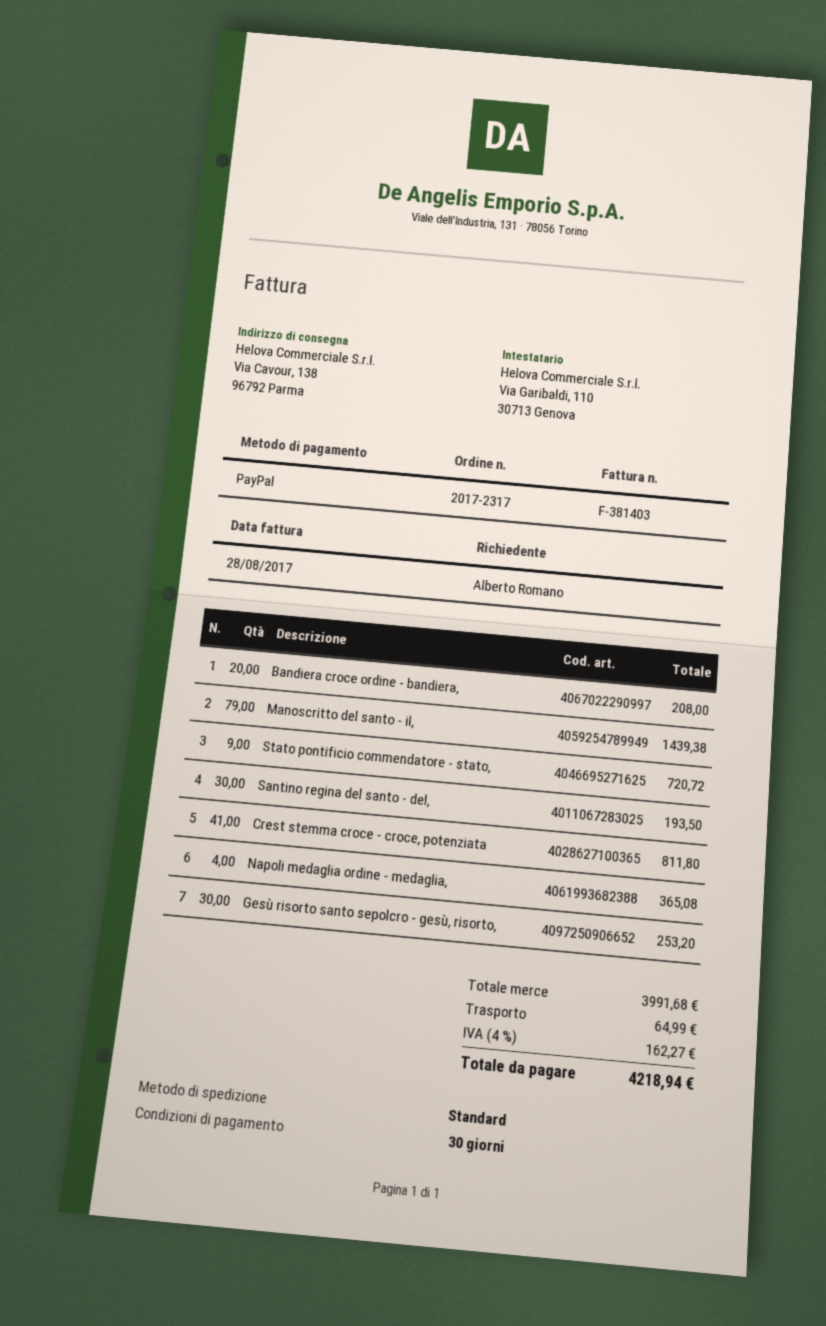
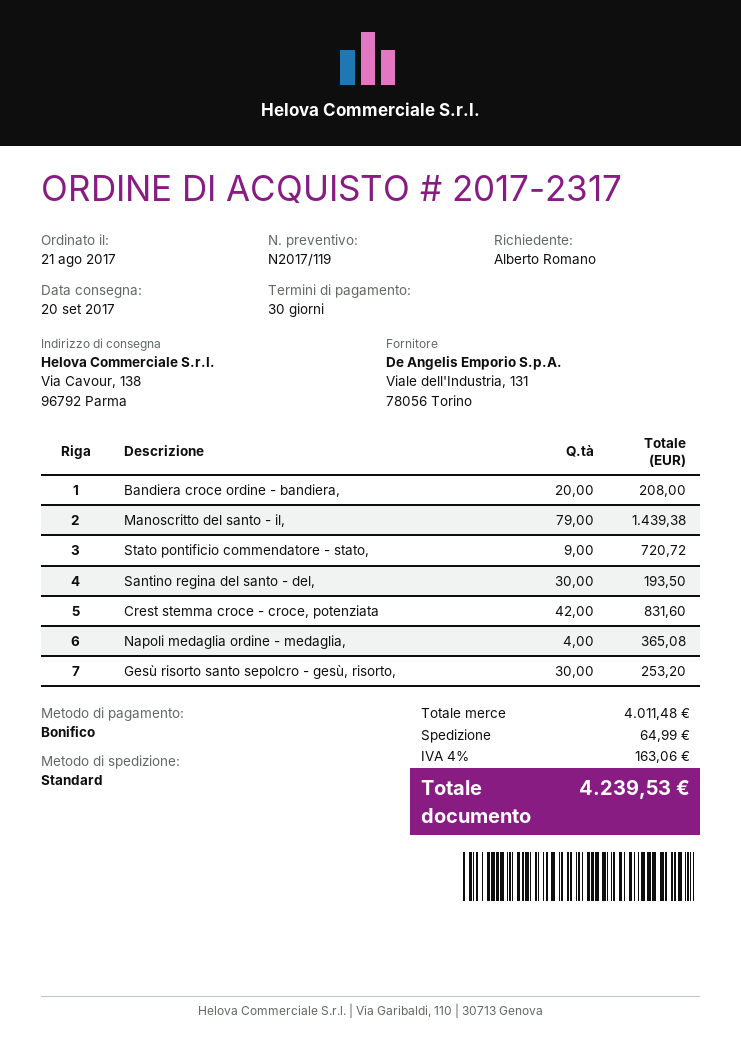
payment method: PayPal -> bank transfer
Crest stemma croce - croce, potenziata: 41 for 811.80 -> 42 for 831.60
subtotal: 3991.68 -> 4011.48
tax: 4% = 162.27 -> 4% = 163.06
total: 4218.94 -> 4239.53

